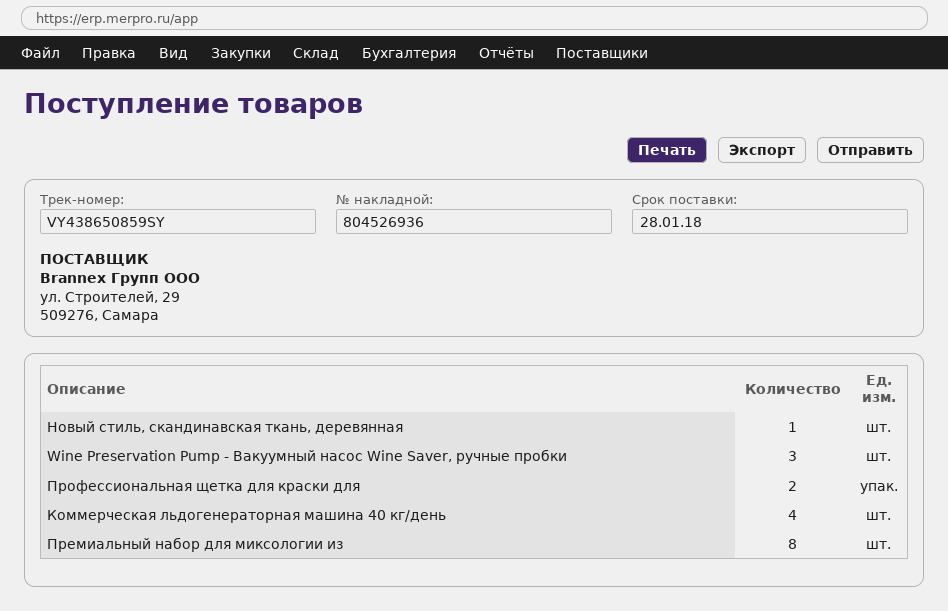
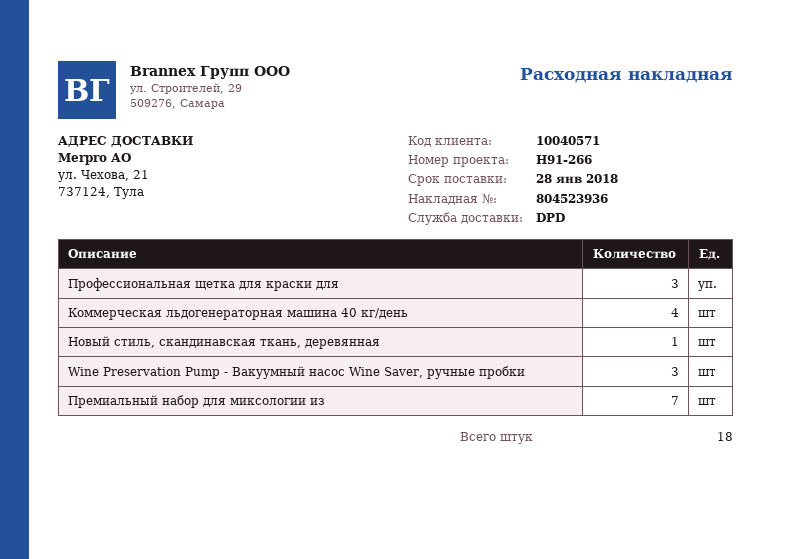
delivery note number: 804526936 -> 804523936
Профессиональная щетка для краски для: 2 -> 3
Премиальный набор для миксологии из: 8 -> 7

